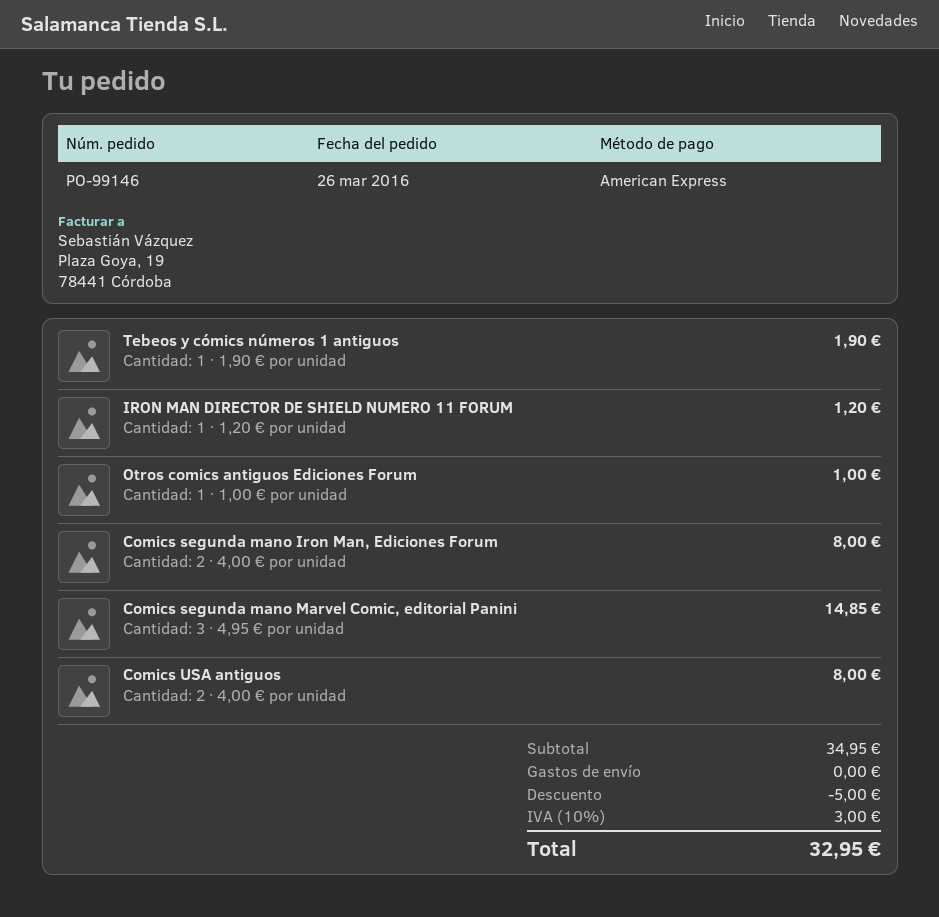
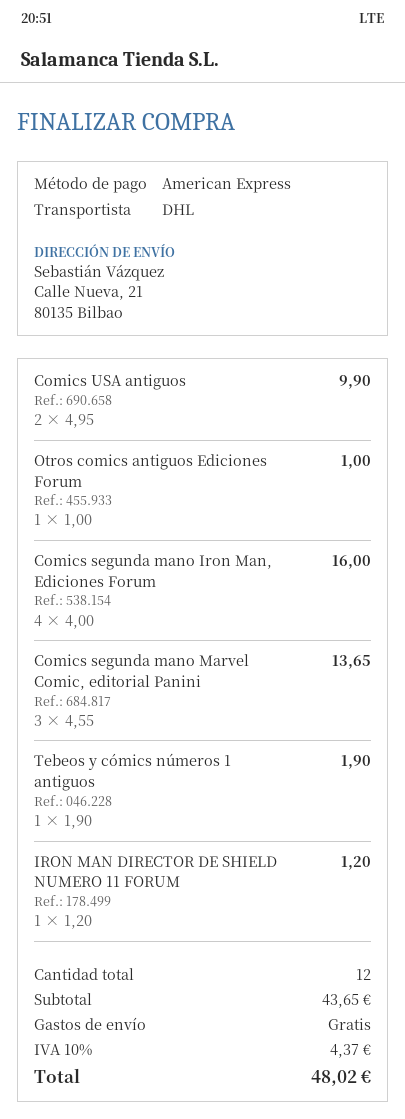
Comics segunda mano Iron Man, Ediciones Forum: 2 x 4.00 = 8.00 -> 4 x 4.00 = 16.00
Comics segunda mano Marvel Comic, editorial Panini: 3 x 4.95 = 14.85 -> 3 x 4.55 = 13.65
Comics USA antiguos: 2 x 4.00 = 8.00 -> 2 x 4.95 = 9.90
subtotal: 34.95 -> 43.65
discount: 5.00 -> none
tax: 10% = 3.00 -> 10% = 4.37
total: 32.95 -> 48.02

